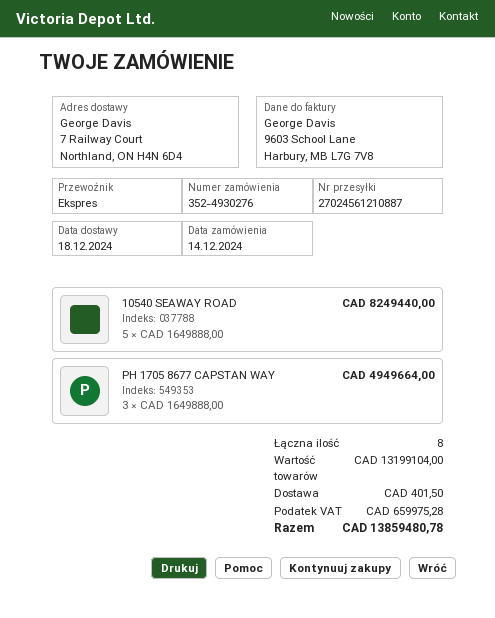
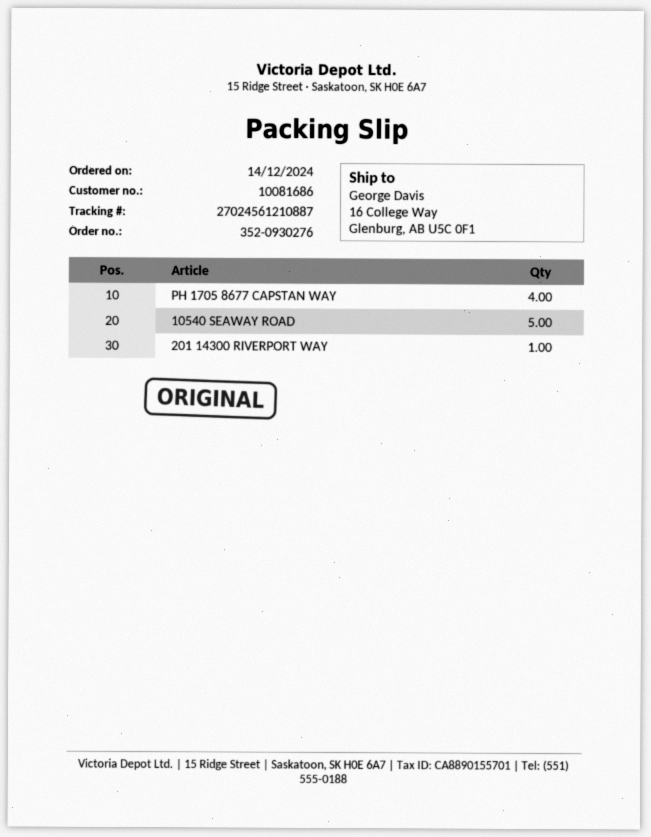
order number: 352-4930276 -> 352-0930276
ship to: 7 Railway Court, Northland, ON H4N 6D4 -> 16 College Way, Glenburg, AB U5C 0F1
PH 1705 8677 CAPSTAN WAY: 3 -> 4
201 14300 RIVERPORT WAY: none -> 1

